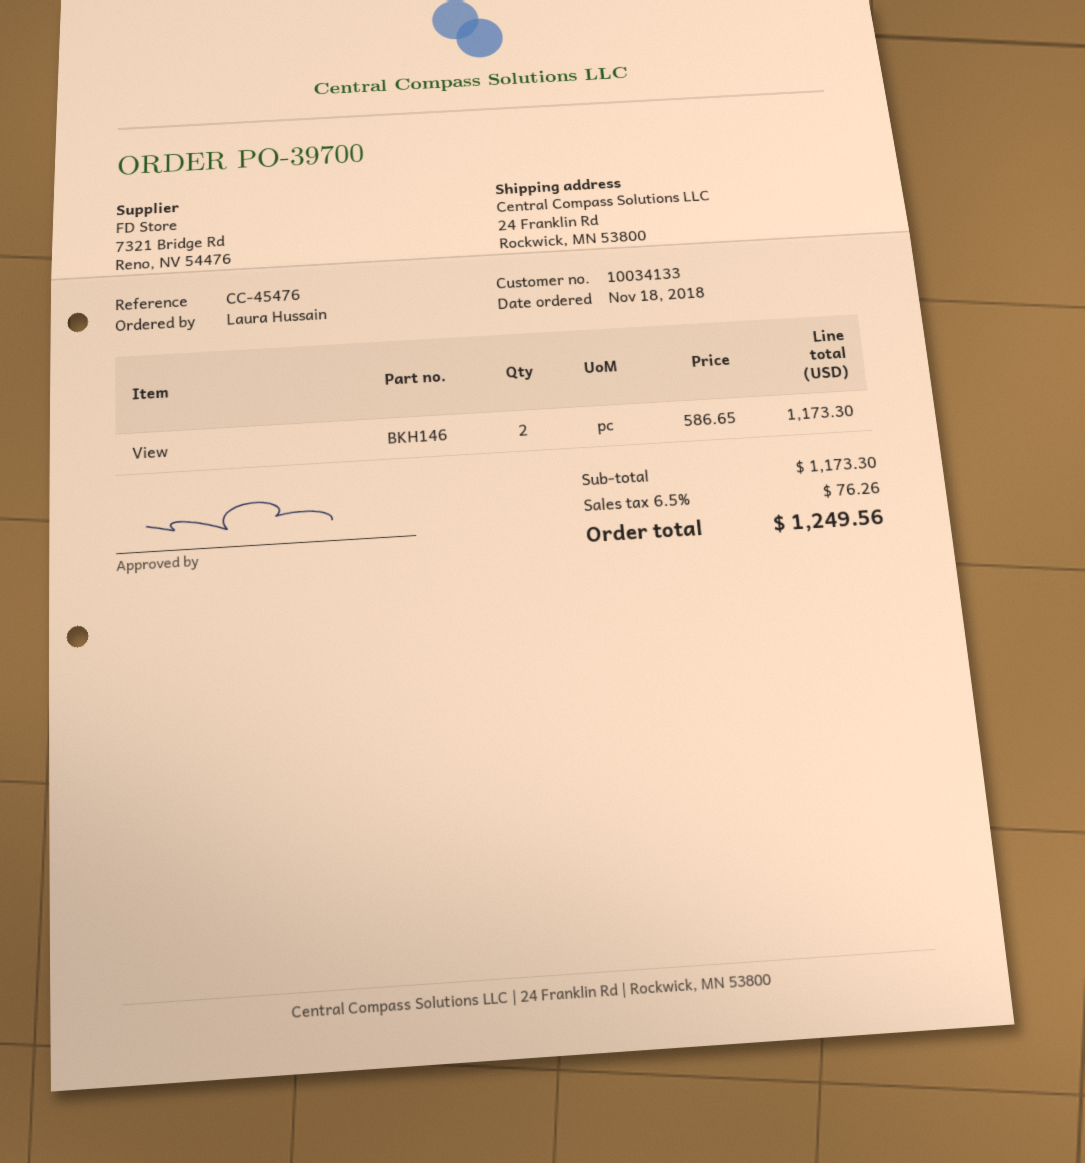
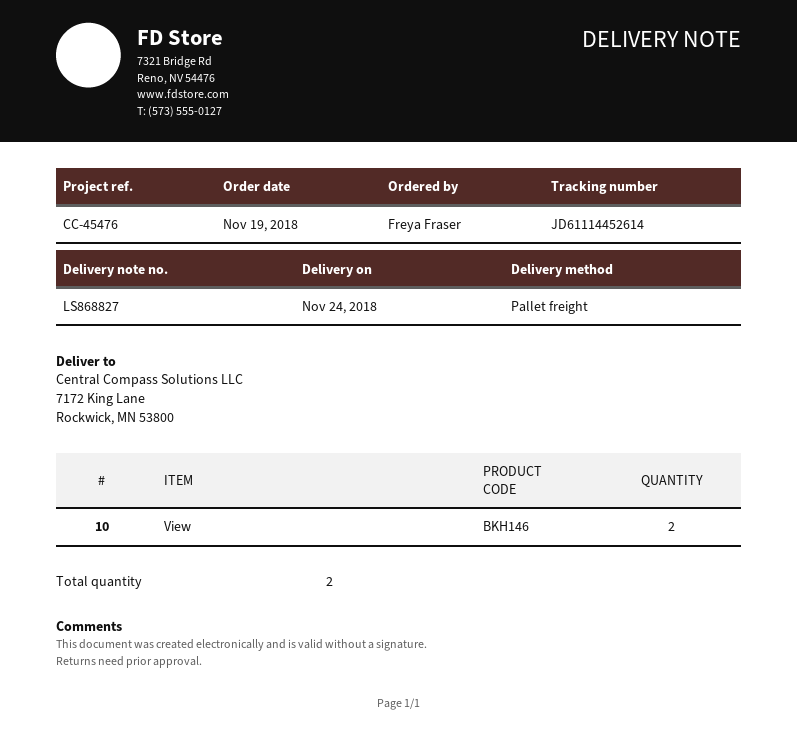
order date: 2018-11-18 -> 2018-11-19
ordered by: Laura Hussain -> Freya Fraser
ship to: 24 Franklin Rd, Rockwick, MN 53800 -> 7172 King Lane, Rockwick, MN 53800

